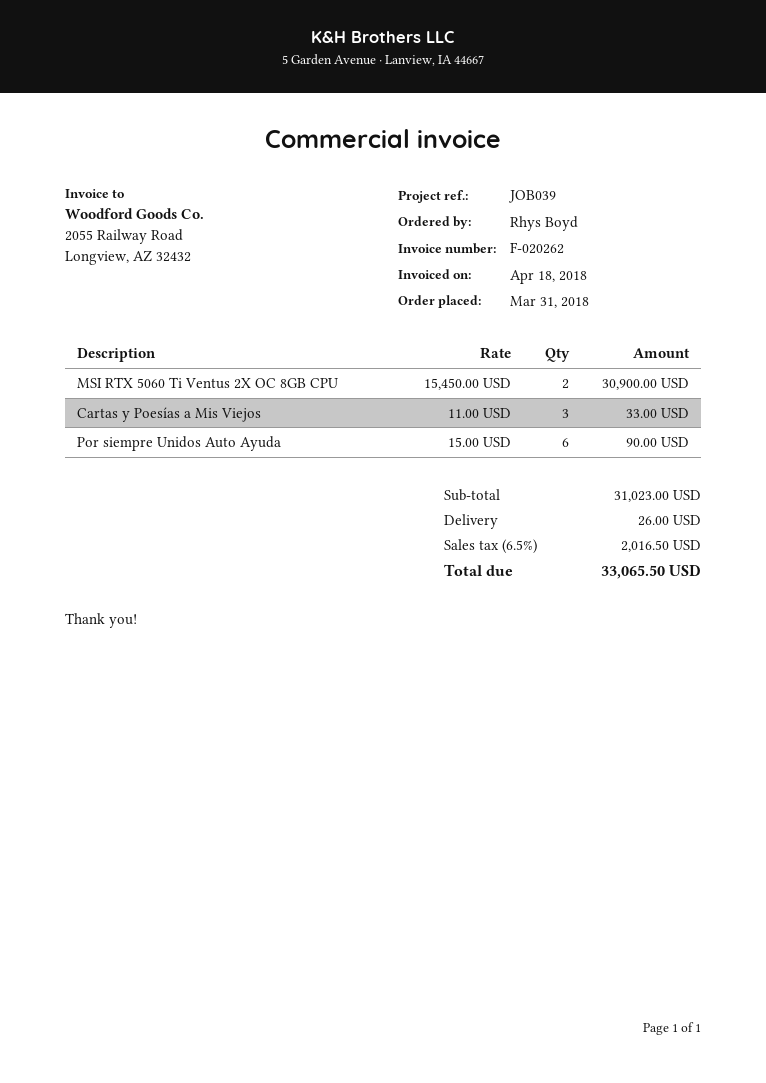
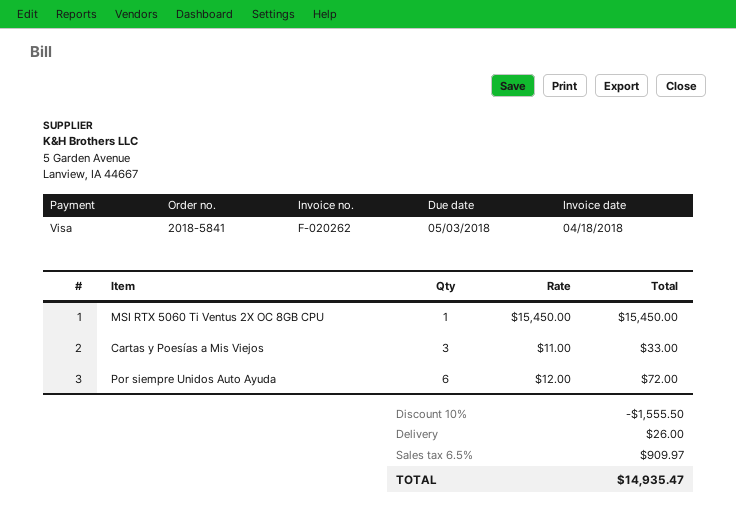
MSI RTX 5060 Ti Ventus 2X OC 8GB CPU: 2 x 15450.00 = 30900.00 -> 1 x 15450.00 = 15450.00
Por siempre Unidos Auto Ayuda: 6 x 15.00 = 90.00 -> 6 x 12.00 = 72.00
discount: none -> 10% = 1555.50
tax: 6.5% = 2016.50 -> 6.5% = 909.97
total: 33065.50 -> 14935.47

